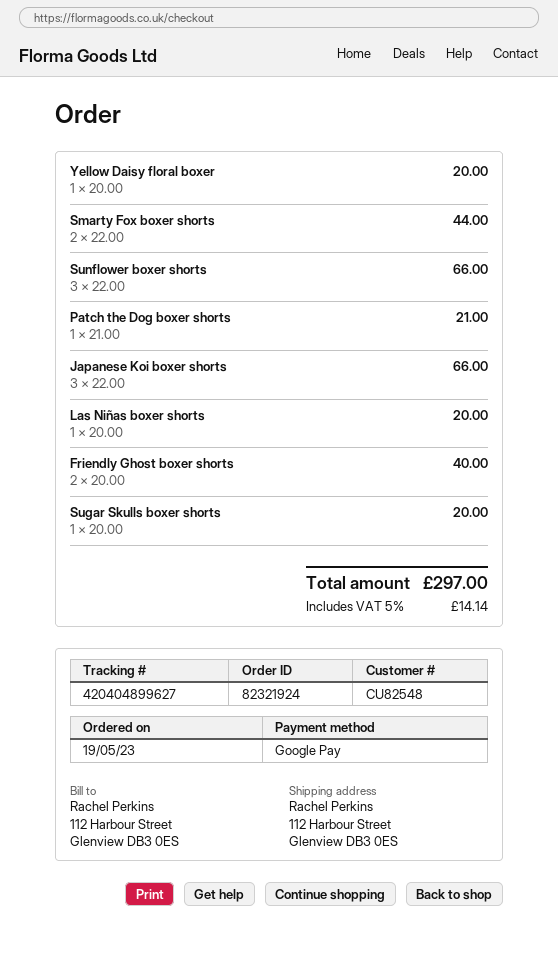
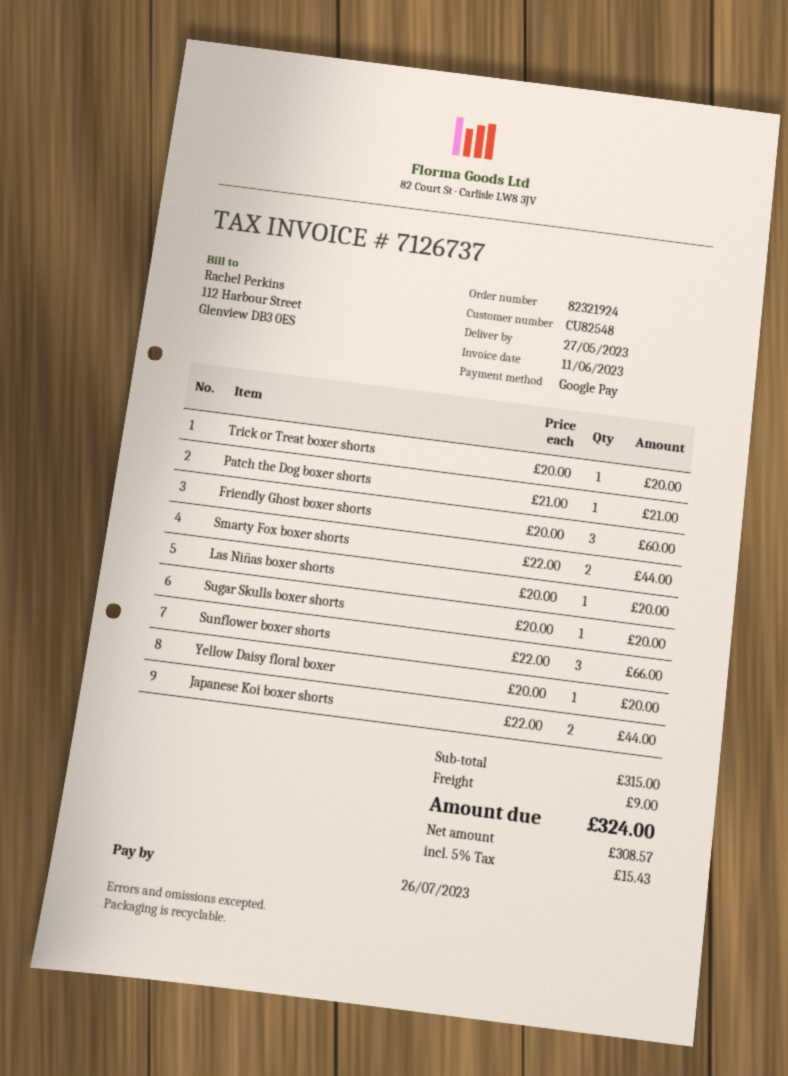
Japanese Koi boxer shorts: 3 x 22.00 = 66.00 -> 2 x 22.00 = 44.00
Friendly Ghost boxer shorts: 2 x 20.00 = 40.00 -> 3 x 20.00 = 60.00
Trick or Treat boxer shorts: none -> 1 x 20.00 = 20.00
shipping: none -> 9.00
tax: 5% = 14.14 -> 5% = 15.43
total: 297.00 -> 324.00

